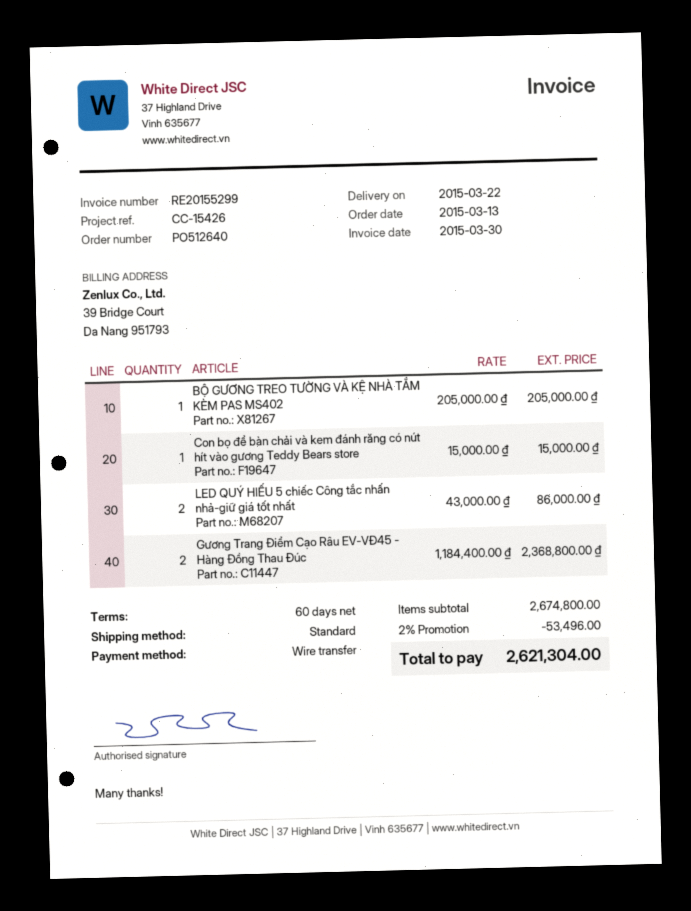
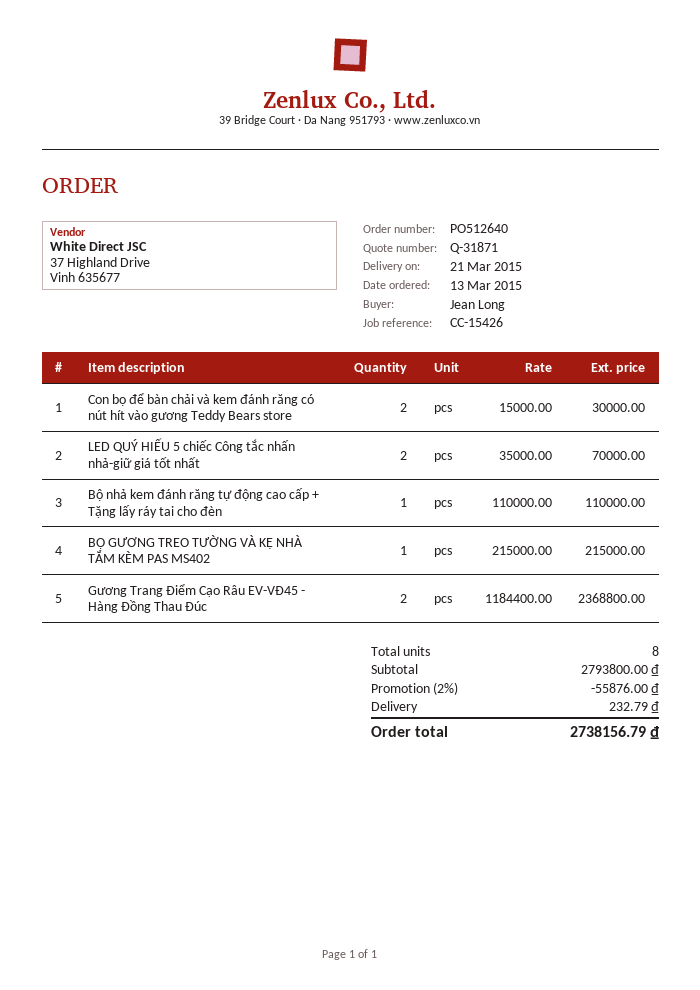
delivery date: 2015-03-22 -> 2015-03-21
BỘ GƯƠNG TREO TƯỜNG VÀ KỆ NHÀ TẮM KÈM PAS MS402: 1 x 205000.00 = 205000.00 -> 1 x 215000.00 = 215000.00
Con bọ để bàn chải và kem đánh răng có nút hít vào gương Teddy Bears store: 1 x 15000.00 = 15000.00 -> 2 x 15000.00 = 30000.00
LED QUÝ HIẾU 5 chiếc Công tắc nhấn nhả-giữ giá tốt nhất: 2 x 43000.00 = 86000.00 -> 2 x 35000.00 = 70000.00
Bộ nhả kem đánh răng tự động cao cấp + Tặng lấy ráy tai cho đèn: none -> 1 x 110000.00 = 110000.00
subtotal: 2674800.00 -> 2793800.00
discount: 2% = 53496.00 -> 2% = 55876.00
shipping: none -> 232.79
total: 2621304.00 -> 2738156.79

